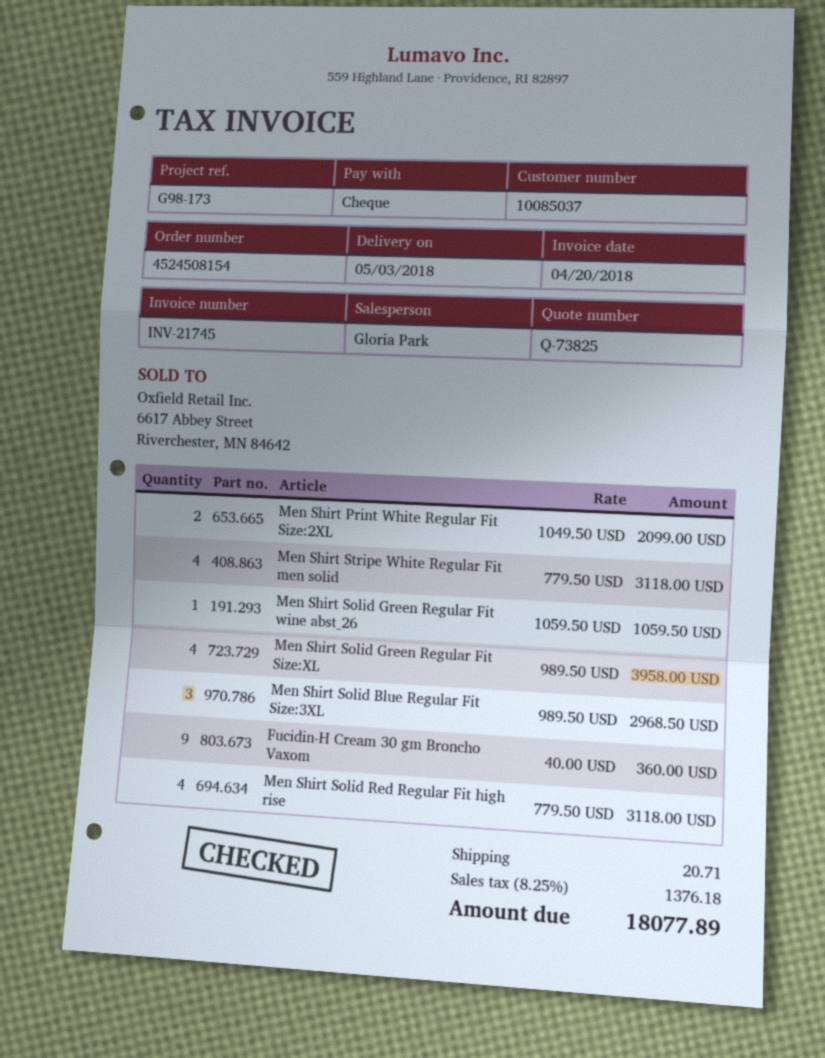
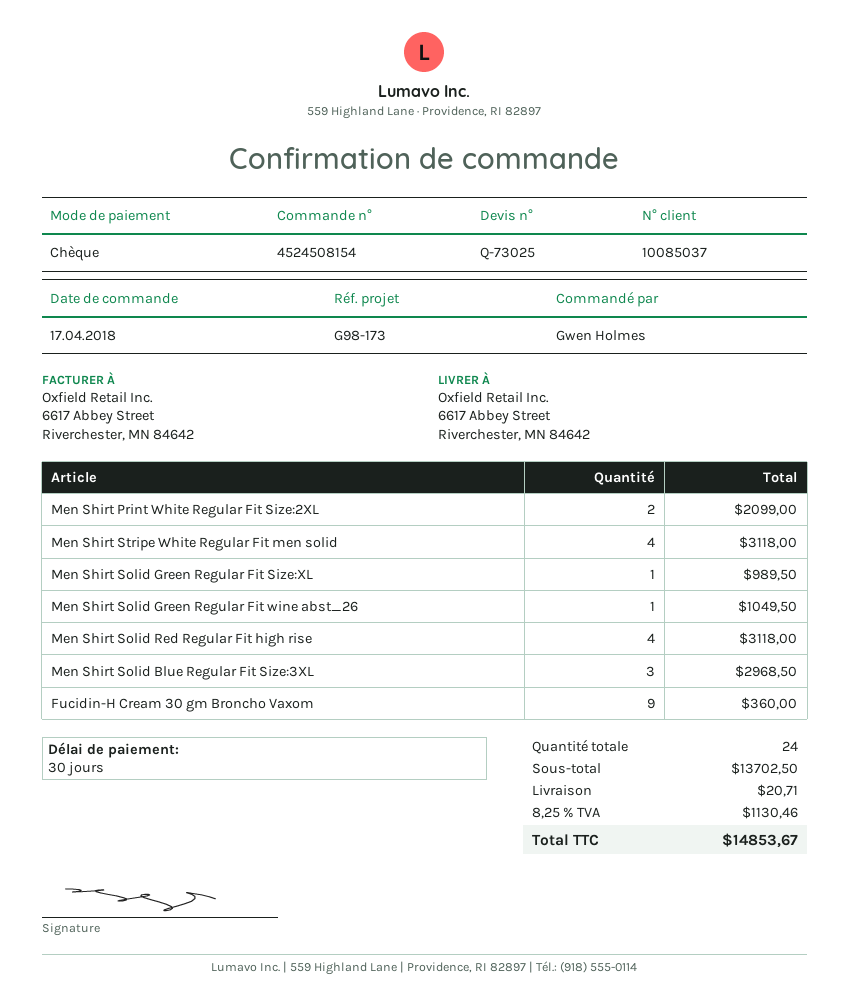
quote number: Q-73825 -> Q-73025
Men Shirt Solid Green Regular Fit wine abst_26: 1 for 1059.50 -> 1 for 1049.50
Men Shirt Solid Green Regular Fit Size:XL: 4 for 3958.00 -> 1 for 989.50
tax: 8.25% = 1376.18 -> 8.25% = 1130.46
total: 18077.89 -> 14853.67

